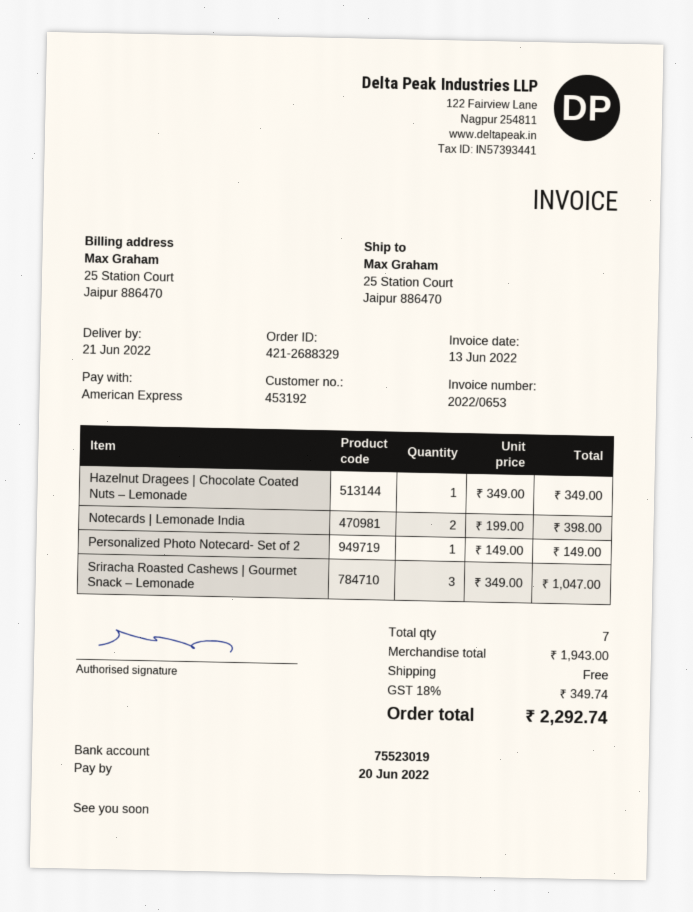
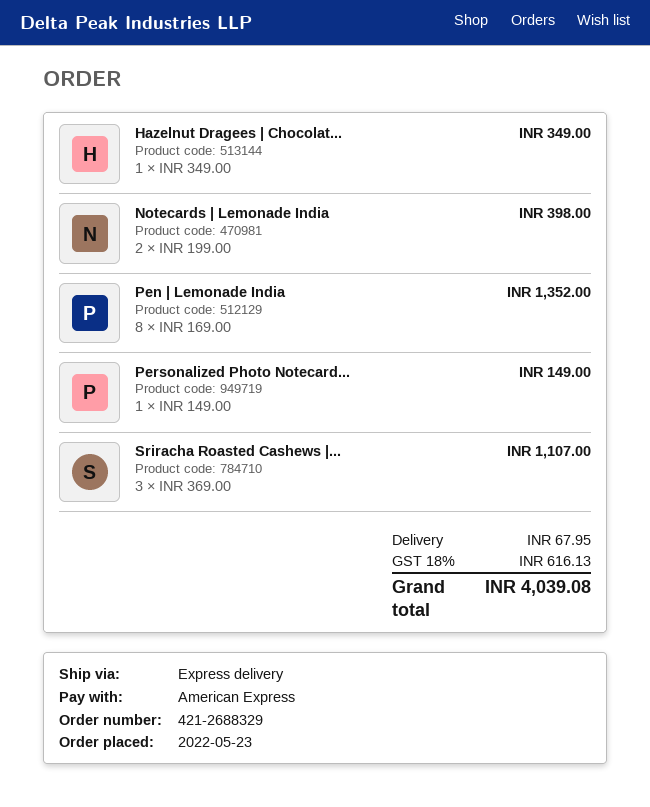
Sriracha Roasted Cashews | Gourmet Snack – Lemonade: 3 x 349.00 = 1047.00 -> 3 x 369.00 = 1107.00
Pen | Lemonade India: none -> 8 x 169.00 = 1352.00
shipping: 0.00 -> 67.95
tax: 18% = 349.74 -> 18% = 616.13
total: 2292.74 -> 4039.08

